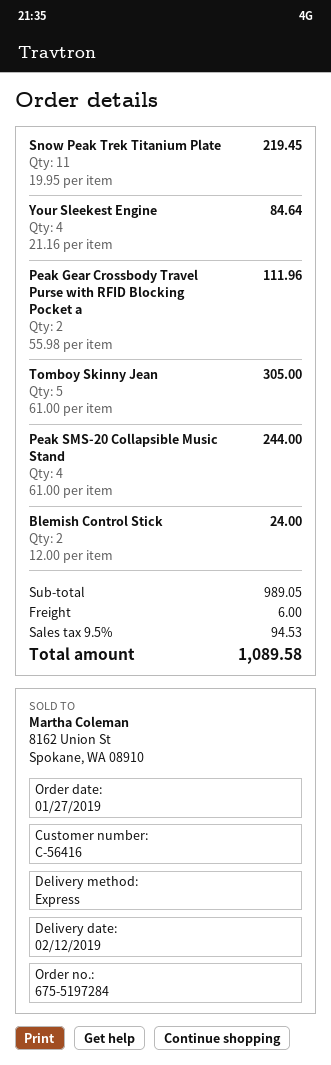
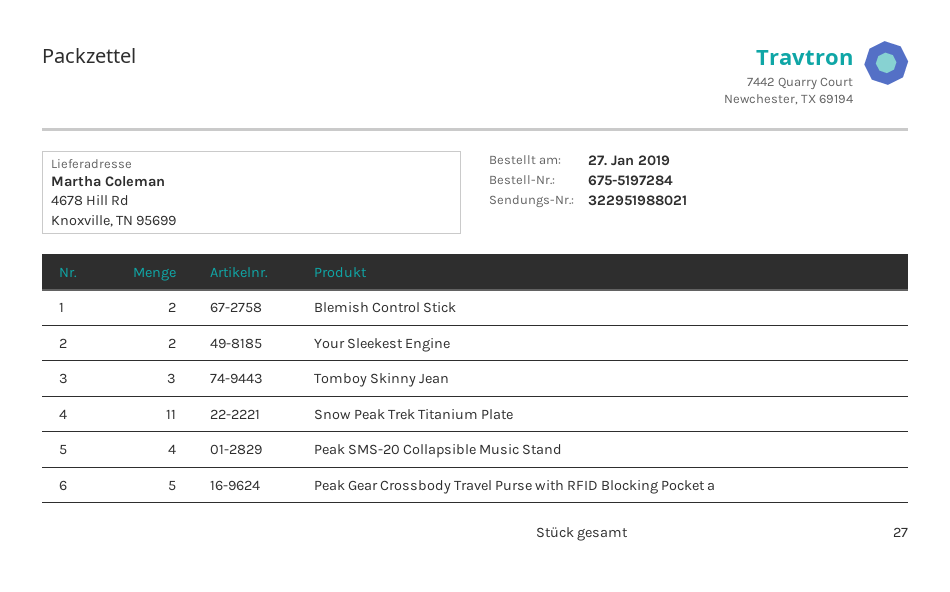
Your Sleekest Engine: 4 -> 2
Peak Gear Crossbody Travel Purse with RFID Blocking Pocket a: 2 -> 5
Tomboy Skinny Jean: 5 -> 3

